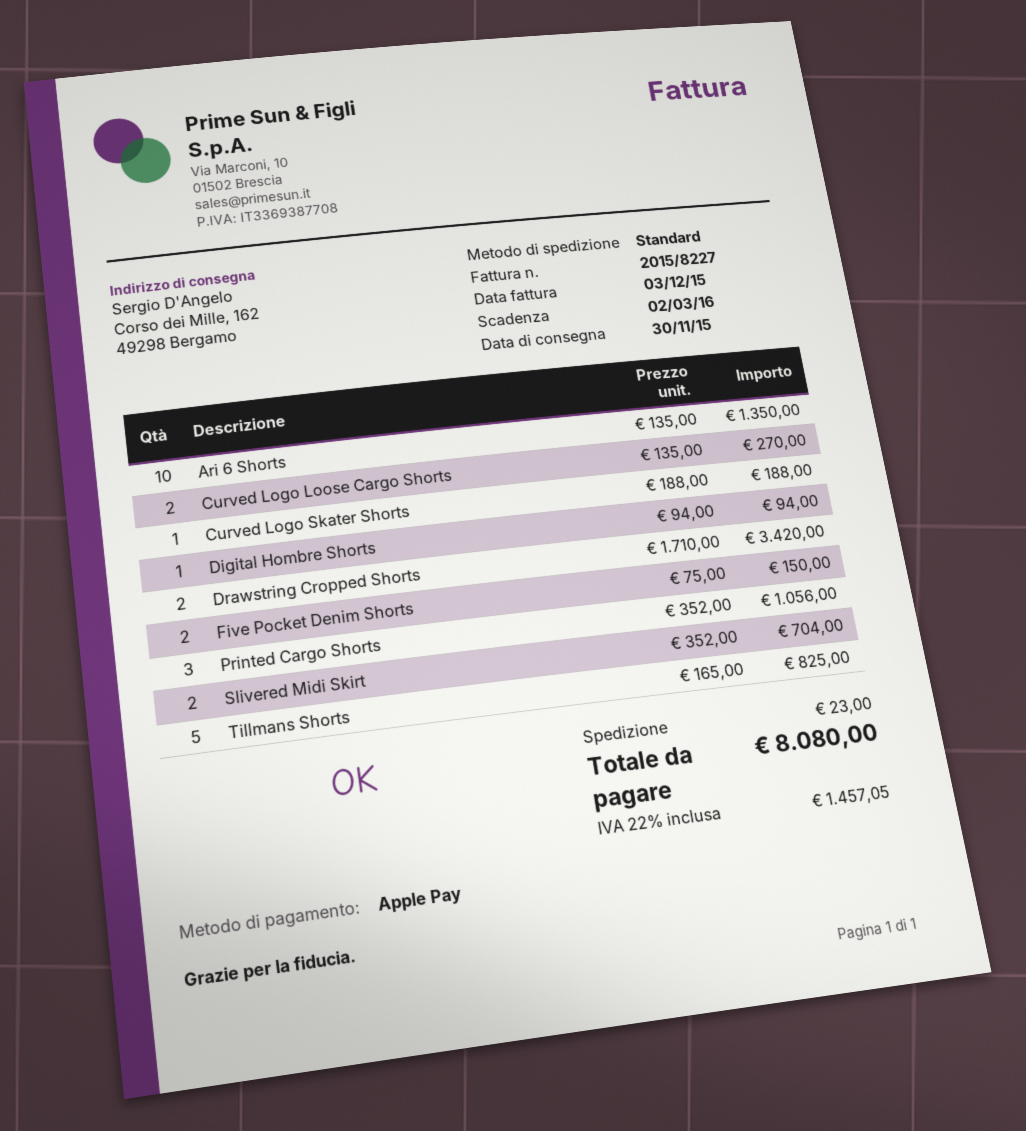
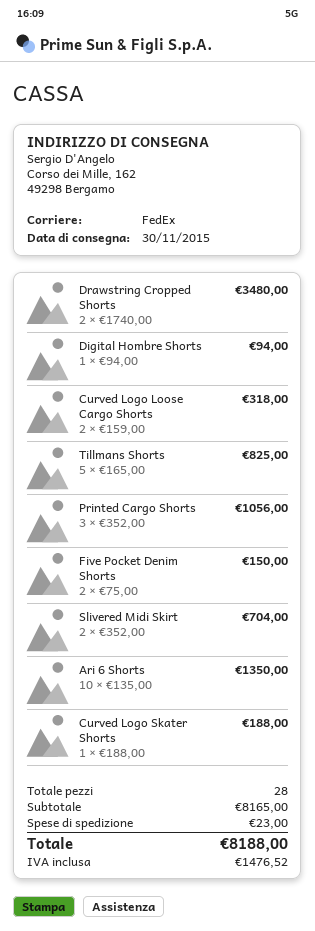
shipping method: standard -> FedEx
Curved Logo Loose Cargo Shorts: 2 x 135.00 = 270.00 -> 2 x 159.00 = 318.00
Drawstring Cropped Shorts: 2 x 1710.00 = 3420.00 -> 2 x 1740.00 = 3480.00
tax: 1457.05 -> 1476.52
total: 8080.00 -> 8188.00

